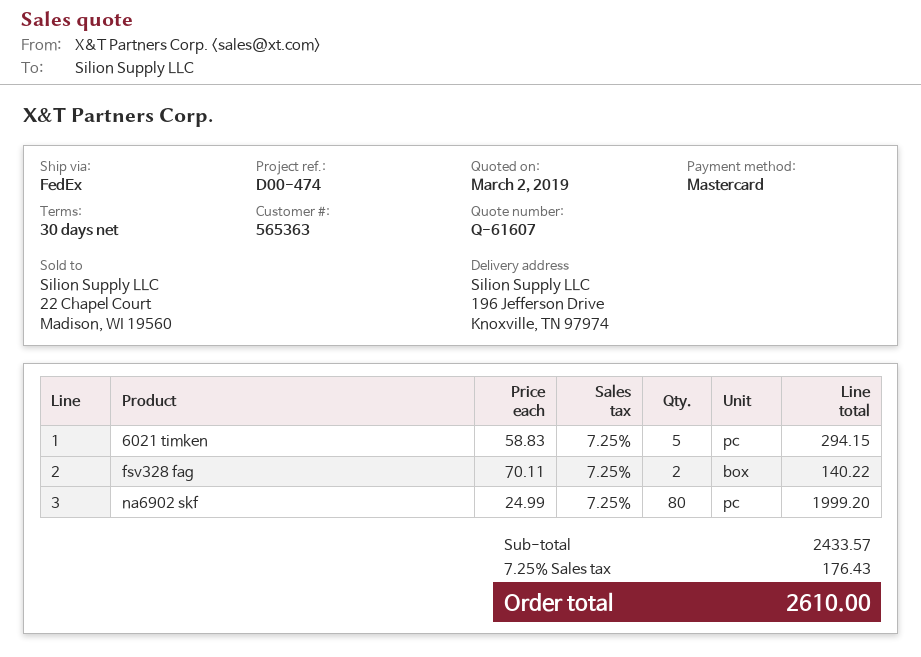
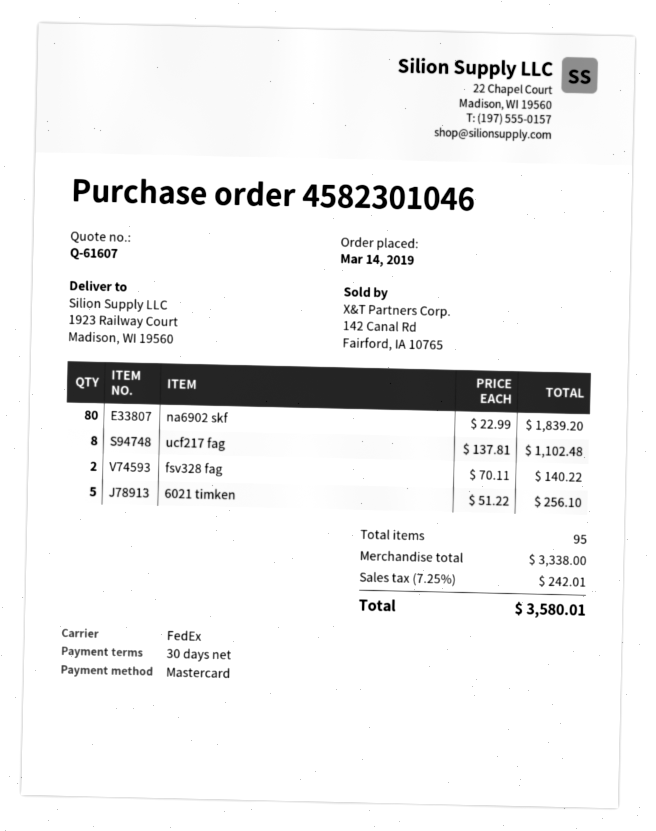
ship to: 196 Jefferson Drive, Knoxville, TN 97974 -> 1923 Railway Court, Madison, WI 19560
6021 timken: 5 x 58.83 = 294.15 -> 5 x 51.22 = 256.10
na6902 skf: 80 x 24.99 = 1999.20 -> 80 x 22.99 = 1839.20
ucf217 fag: none -> 8 x 137.81 = 1102.48
subtotal: 2433.57 -> 3338.00
tax: 7.25% = 176.43 -> 7.25% = 242.01
total: 2610.00 -> 3580.01

